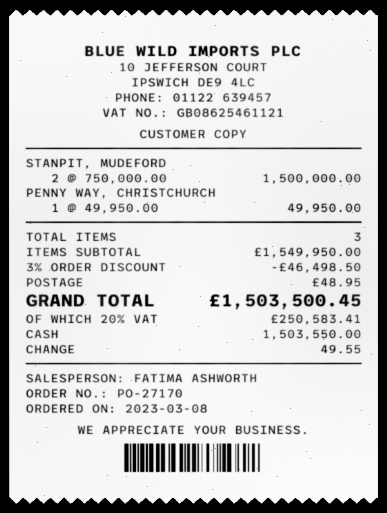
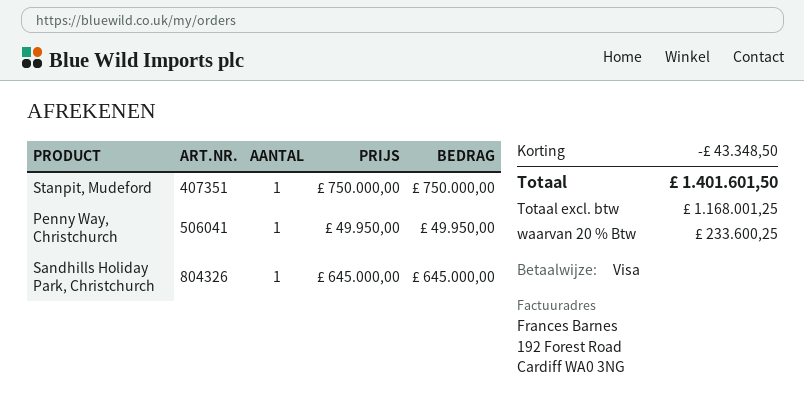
payment method: cash -> Visa
STANPIT, MUDEFORD: 2 x 750000.00 = 1500000.00 -> 1 x 750000.00 = 750000.00
Sandhills Holiday Park, Christchurch: none -> 1 x 645000.00 = 645000.00
discount: 46498.50 -> 43348.50
shipping: 48.95 -> none
tax: 20% = 250583.41 -> 20% = 233600.25
total: 1503500.45 -> 1401601.50

